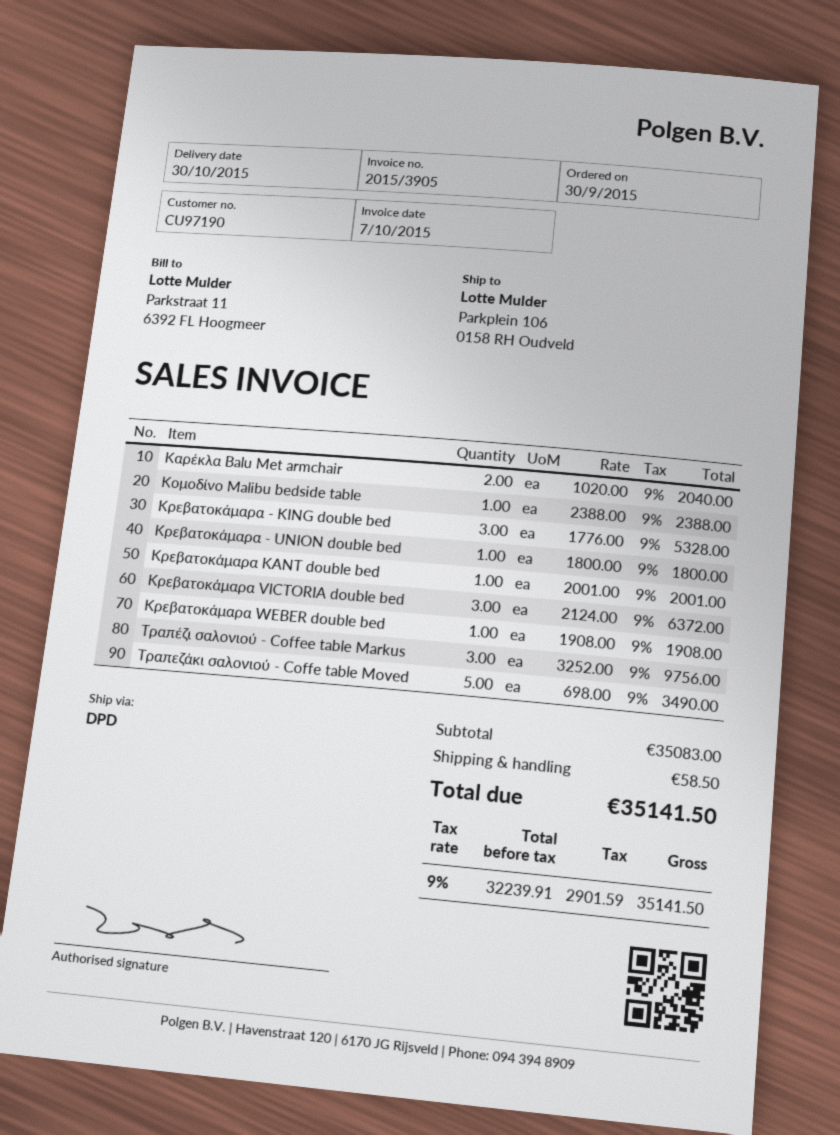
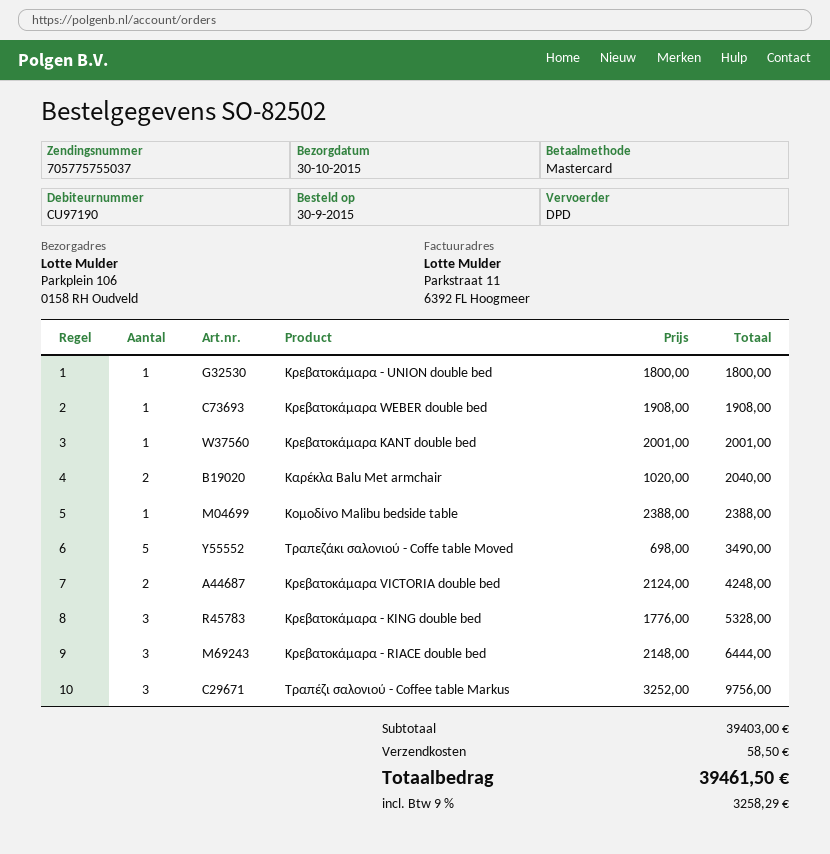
Κρεβατοκάμαρα VICTORIA double bed: 3 x 2124.00 = 6372.00 -> 2 x 2124.00 = 4248.00
Κρεβατοκάμαρα - RIACE double bed: none -> 3 x 2148.00 = 6444.00
subtotal: 35083.00 -> 39403.00
tax: 9% = 2901.59 -> 9% = 3258.29
total: 35141.50 -> 39461.50

